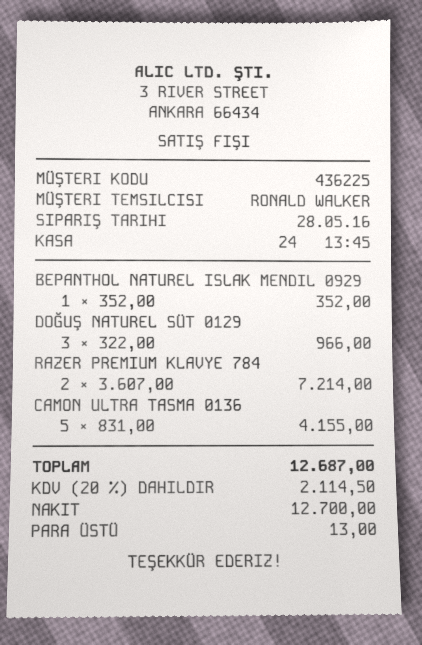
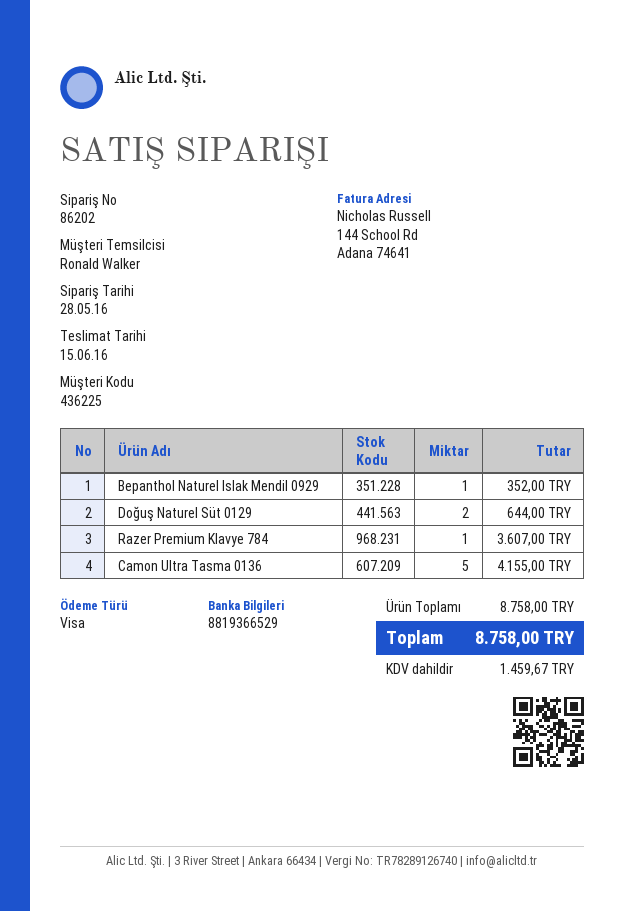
payment method: cash -> Visa
DOĞUŞ NATUREL SÜT 0129: 3 for 966.00 -> 2 for 644.00
RAZER PREMIUM KLAVYE 784: 2 for 7214.00 -> 1 for 3607.00
tax: 2114.50 -> 1459.67
total: 12687.00 -> 8758.00

